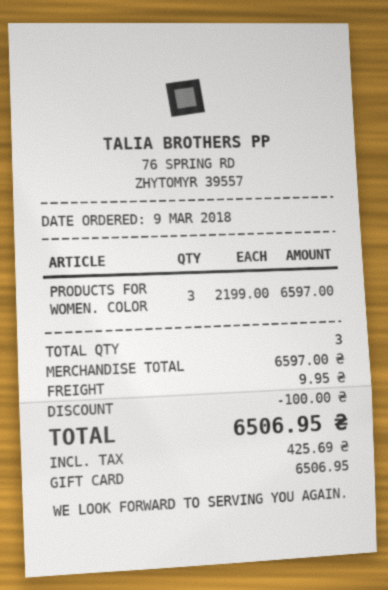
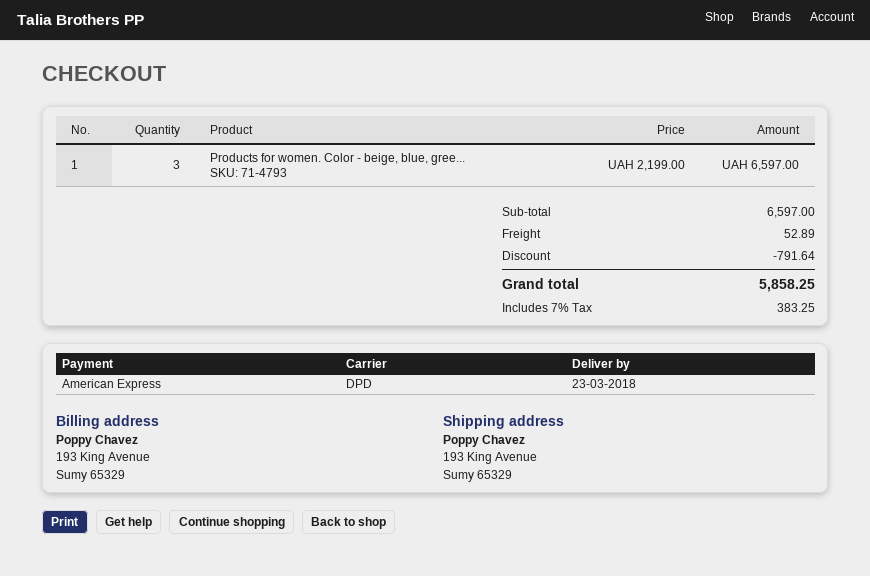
payment method: gift card -> American Express
discount: 100.00 -> 791.64
shipping: 9.95 -> 52.89
tax: 425.69 -> 383.25
total: 6506.95 -> 5858.25

